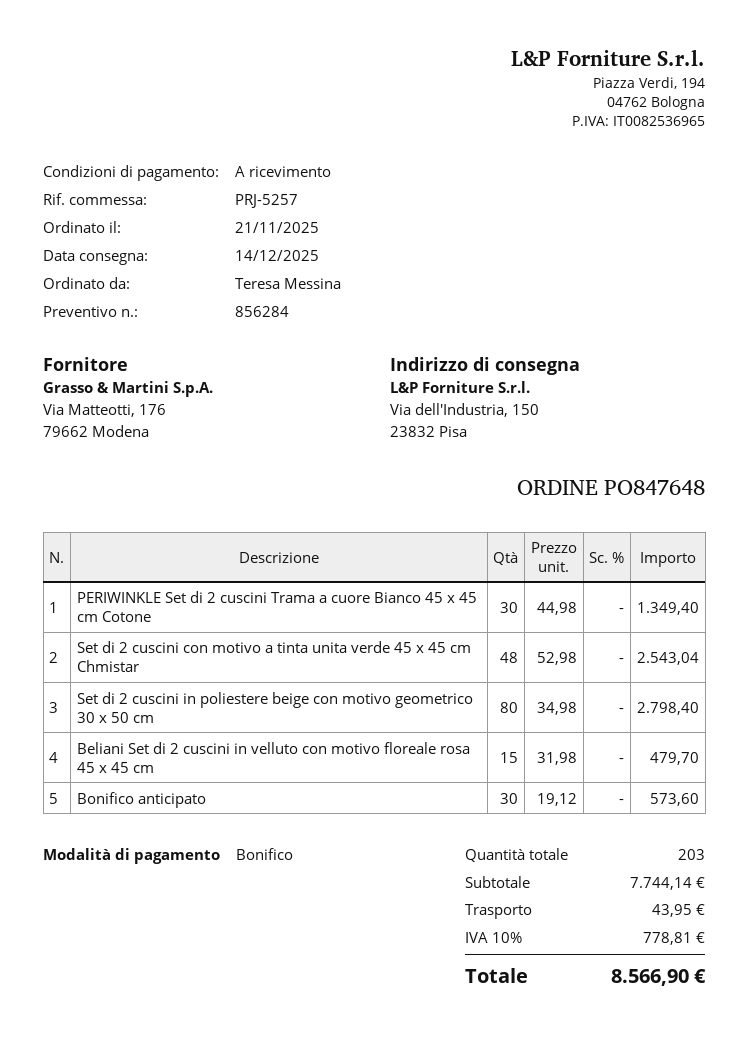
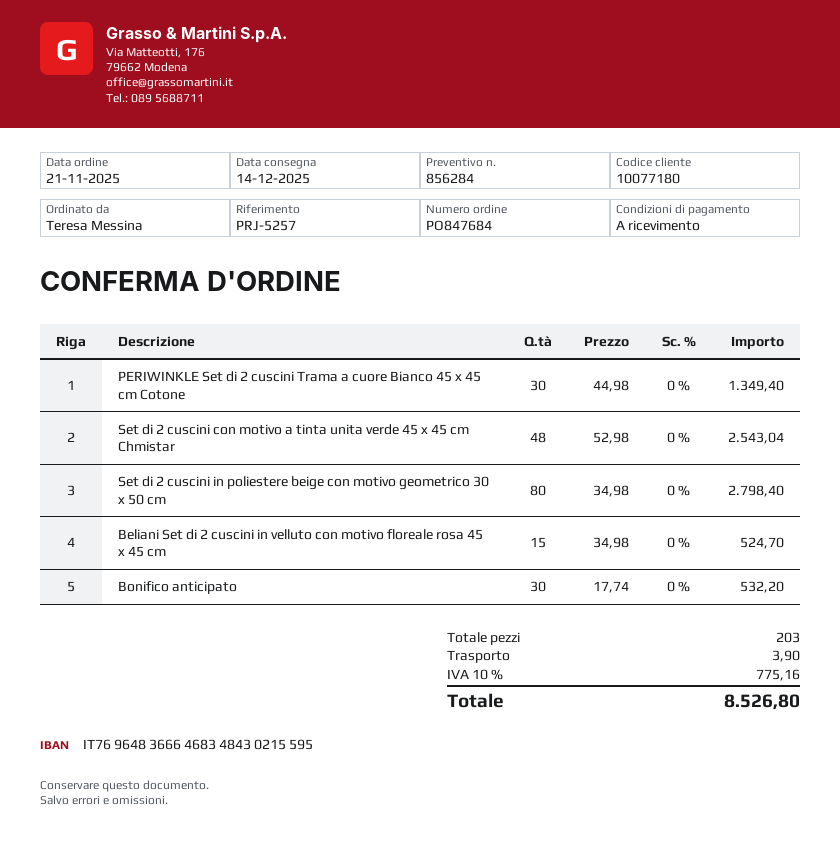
order number: PO847648 -> PO847684
Beliani Set di 2 cuscini in velluto con motivo floreale rosa 45 x 45 cm: 15 x 31.98 = 479.70 -> 15 x 34.98 = 524.70
Bonifico anticipato: 30 x 19.12 = 573.60 -> 30 x 17.74 = 532.20
shipping: 43.95 -> 3.90
tax: 10% = 778.81 -> 10% = 775.16
total: 8566.90 -> 8526.80

